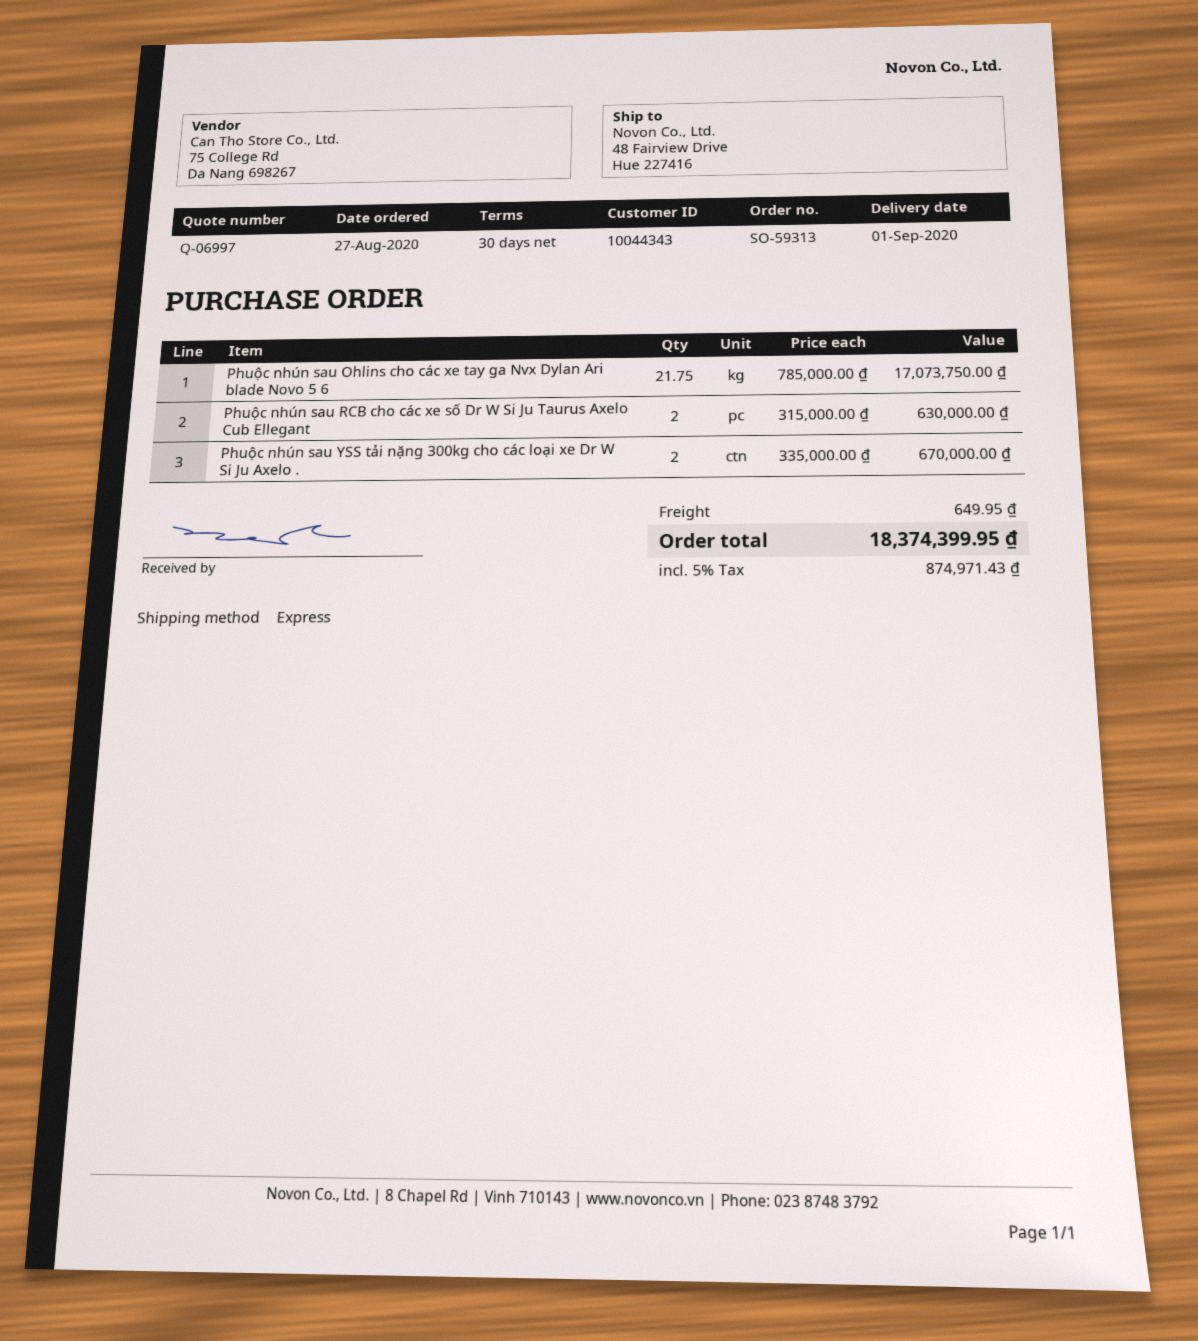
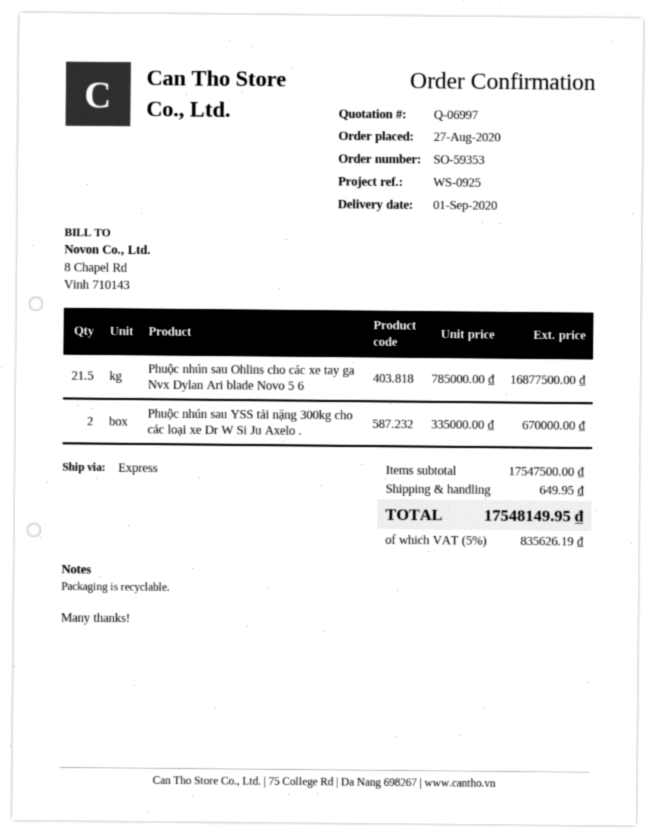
order number: SO-59313 -> SO-59353
Phuộc nhún sau Ohlins cho các xe tay ga Nvx Dylan Ari blade Novo 5 6: 21.75 x 785000.00 = 17073750.00 -> 21.5 x 785000.00 = 16877500.00
Phuộc nhún sau RCB cho các xe số Dr W Si Ju Taurus Axelo Cub Ellegant: 2 x 315000.00 = 630000.00 -> none
tax: 5% = 874971.43 -> 5% = 835626.19
total: 18374399.95 -> 17548149.95

